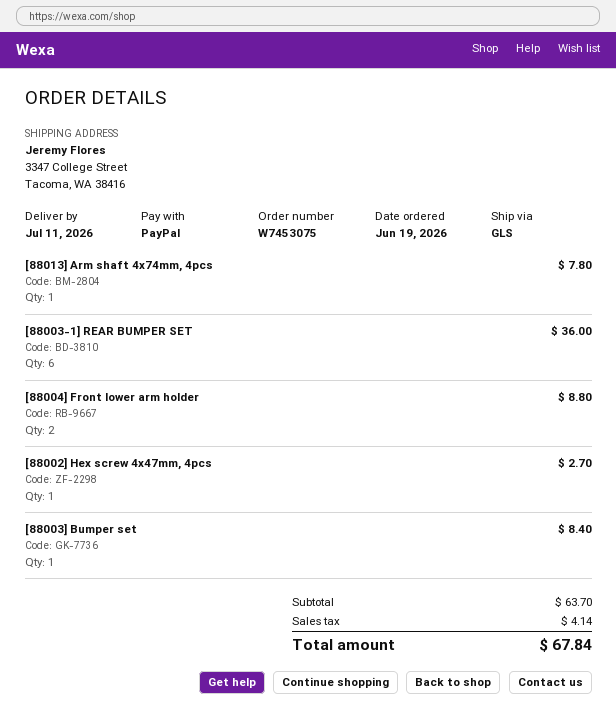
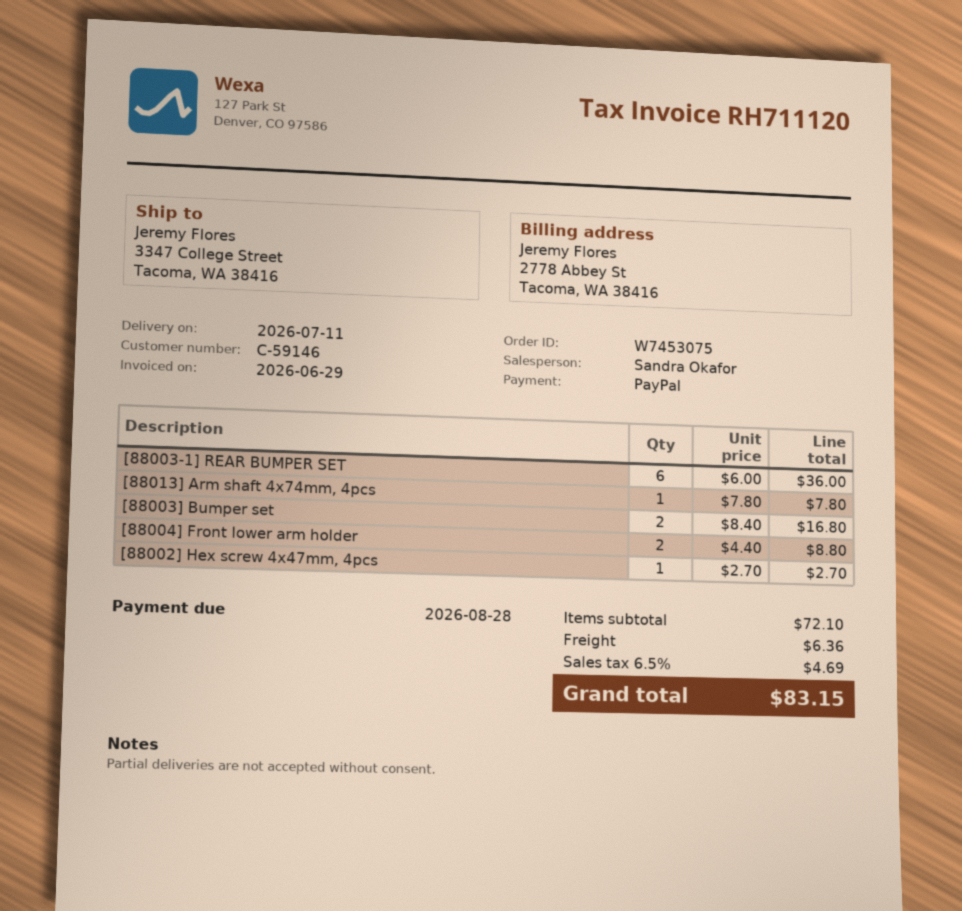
[88003] Bumper set: 1 for 8.40 -> 2 for 16.80
subtotal: 63.70 -> 72.10
shipping: none -> 6.36
tax: 4.14 -> 4.69
total: 67.84 -> 83.15

